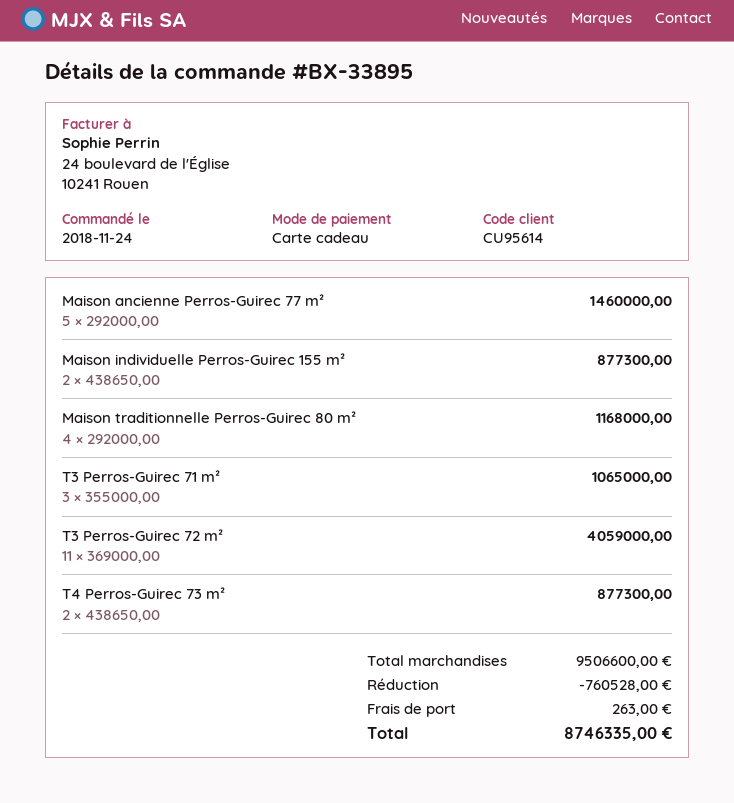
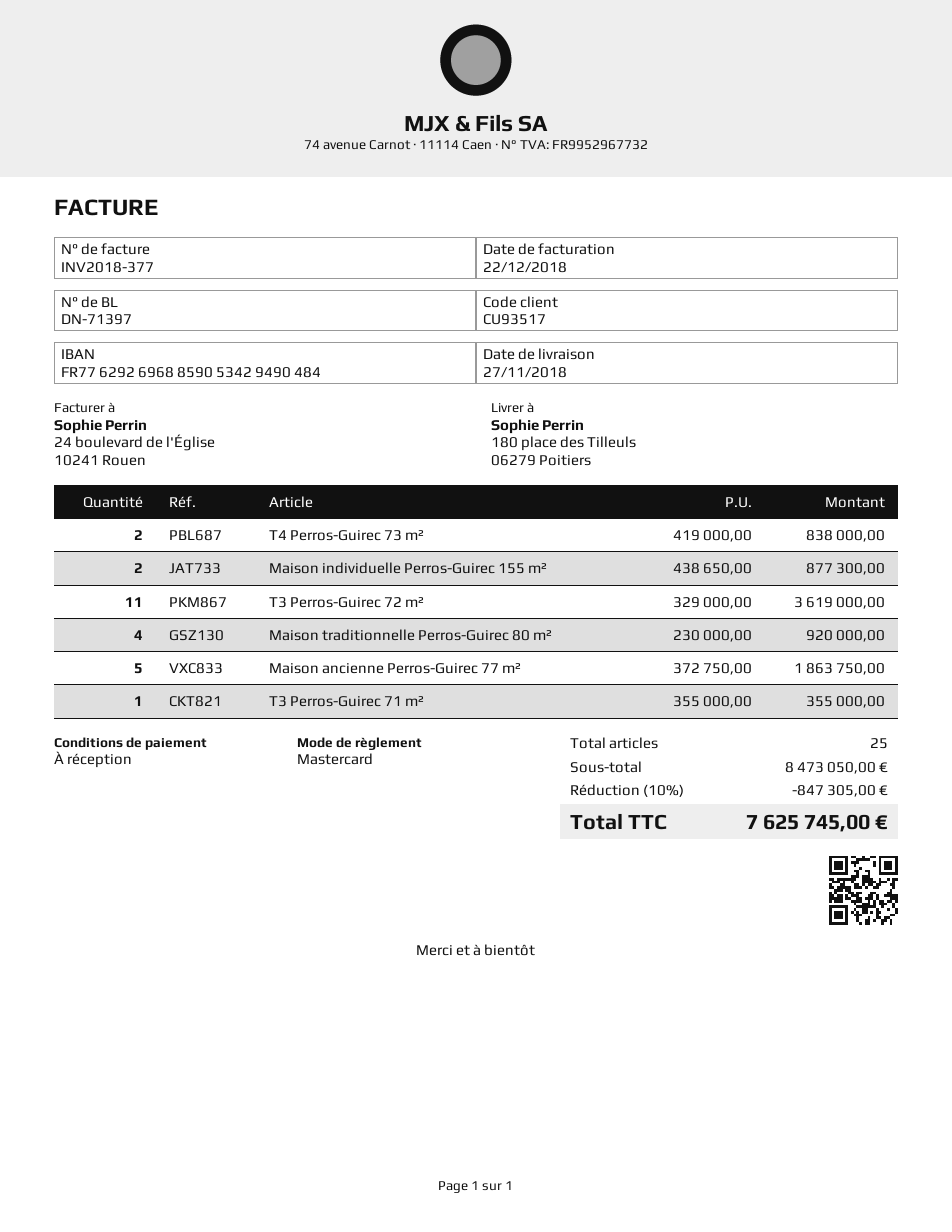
customer number: CU95614 -> CU93517
payment method: gift card -> Mastercard
Maison ancienne Perros-Guirec 77 m²: 5 x 292000.00 = 1460000.00 -> 5 x 372750.00 = 1863750.00
Maison traditionnelle Perros-Guirec 80 m²: 4 x 292000.00 = 1168000.00 -> 4 x 230000.00 = 920000.00
T3 Perros-Guirec 71 m²: 3 x 355000.00 = 1065000.00 -> 1 x 355000.00 = 355000.00
T3 Perros-Guirec 72 m²: 11 x 369000.00 = 4059000.00 -> 11 x 329000.00 = 3619000.00
T4 Perros-Guirec 73 m²: 2 x 438650.00 = 877300.00 -> 2 x 419000.00 = 838000.00
subtotal: 9506600.00 -> 8473050.00
discount: 760528.00 -> 847305.00
shipping: 263.00 -> none
total: 8746335.00 -> 7625745.00

